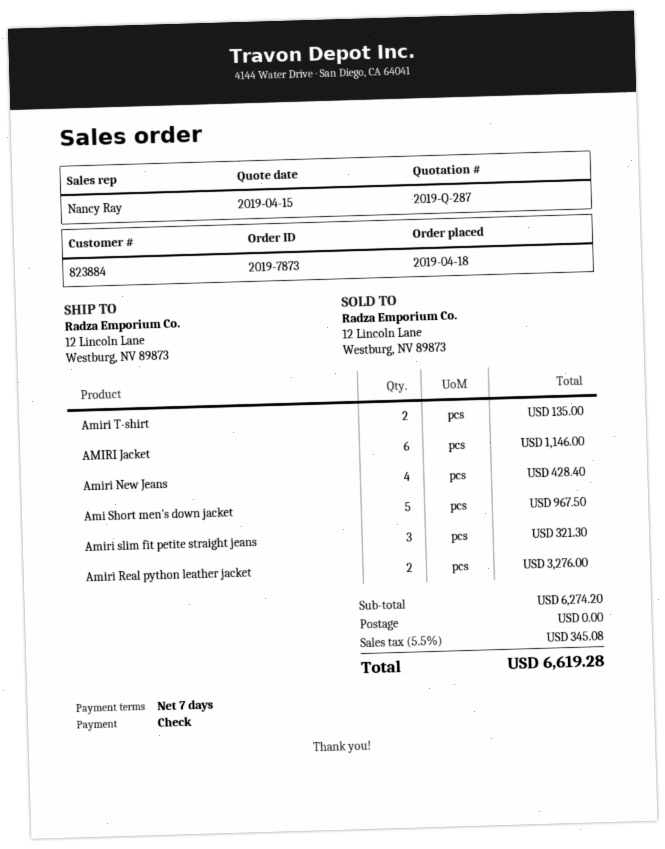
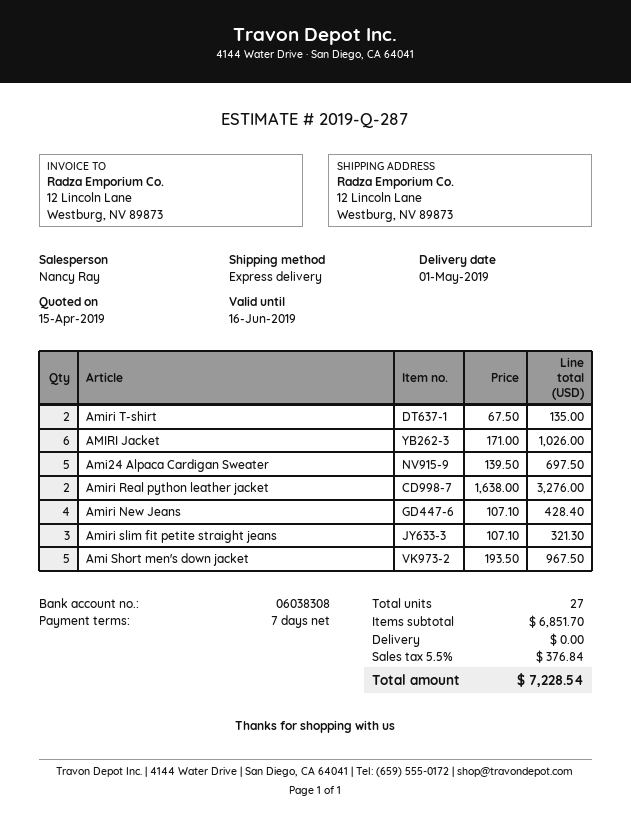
AMIRI Jacket: 6 for 1146.00 -> 6 for 1026.00
Ami24 Alpaca Cardigan Sweater: none -> 5 for 697.50
subtotal: 6274.20 -> 6851.70
tax: 5.5% = 345.08 -> 5.5% = 376.84
total: 6619.28 -> 7228.54

